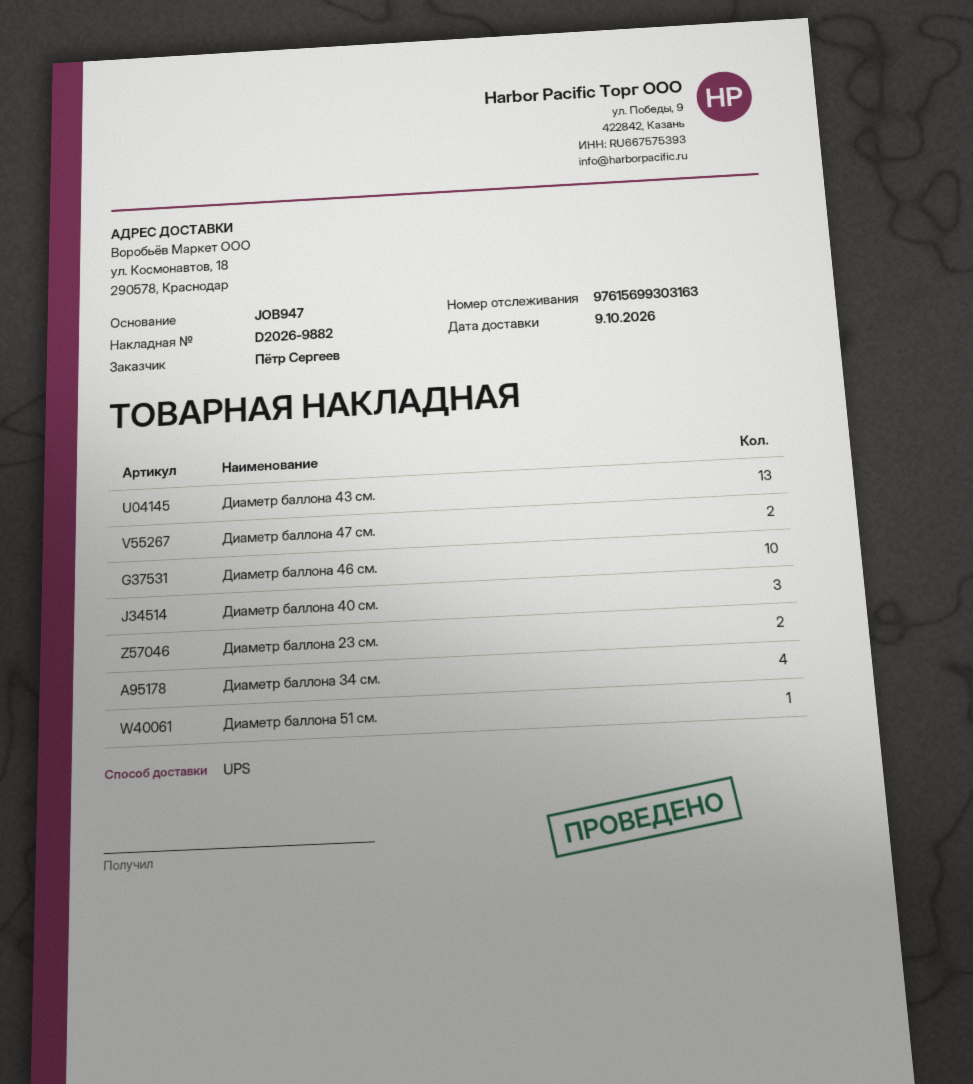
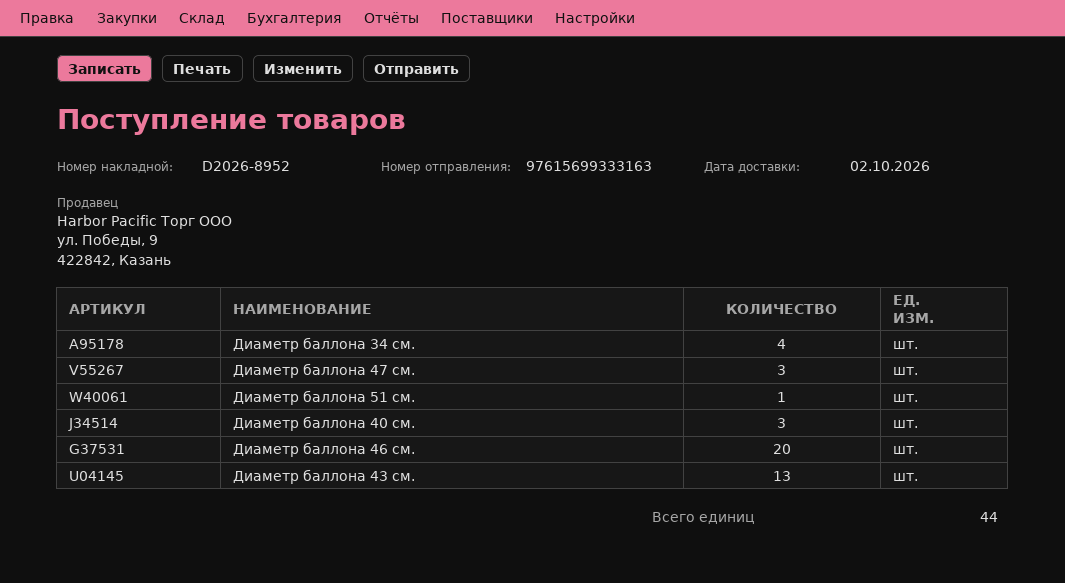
delivery note number: D2026-9882 -> D2026-8952
delivery date: 2026-10-09 -> 2026-10-02
tracking number: 97615699303163 -> 97615699333163
Диаметр баллона 47 см.: 2 -> 3
Диаметр баллона 46 см.: 10 -> 20
Диаметр баллона 23 см.: 2 -> none

